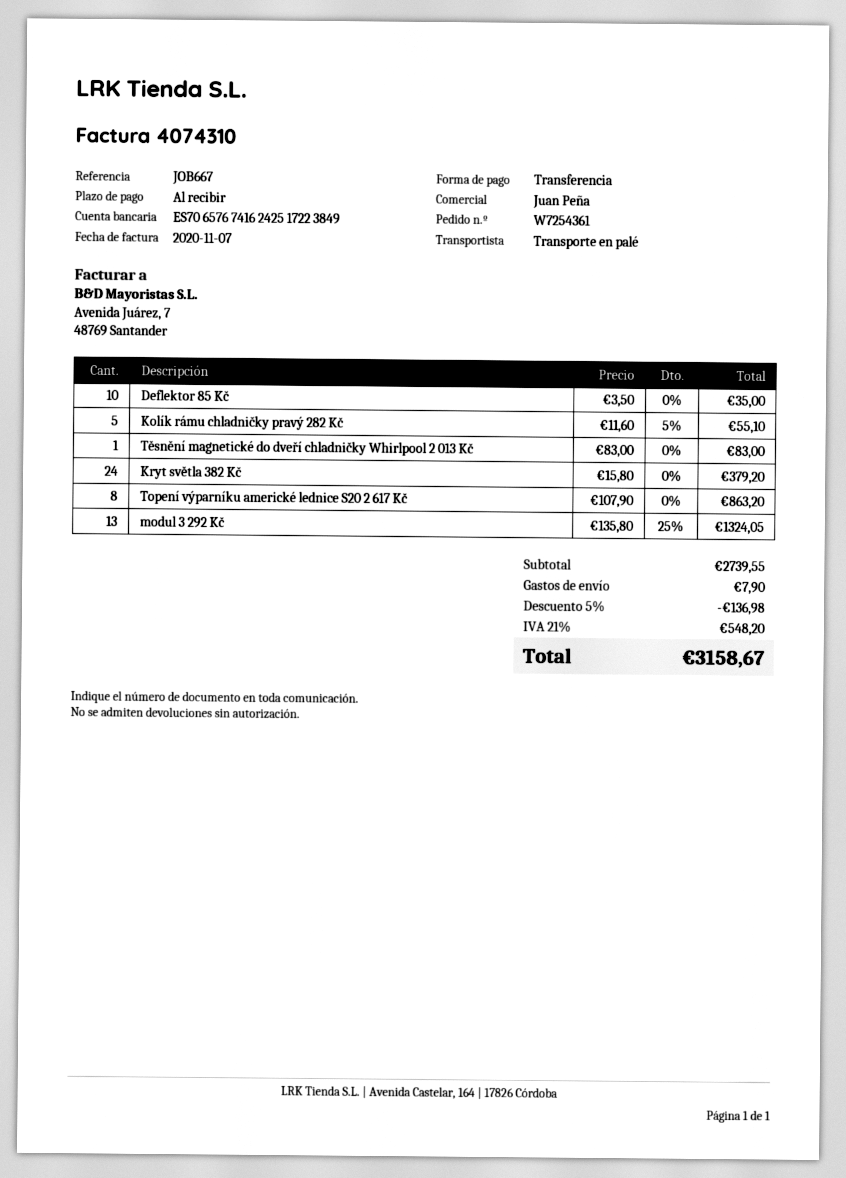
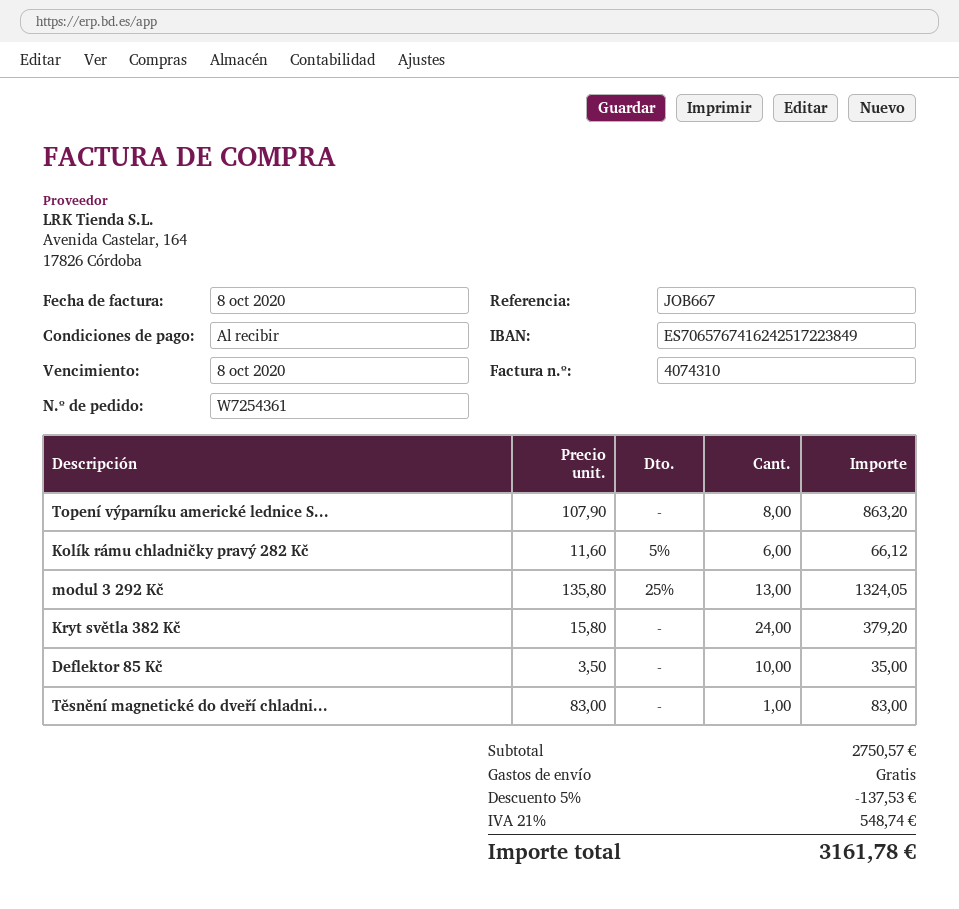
invoice date: 2020-11-07 -> 2020-10-08
Kolík rámu chladničky pravý 282 Kč: 5 x 11.60 - 5% = 55.10 -> 6 x 11.60 - 5% = 66.12
subtotal: 2739.55 -> 2750.57
discount: 5% = 136.98 -> 5% = 137.53
shipping: 7.90 -> 0.00
tax: 21% = 548.20 -> 21% = 548.74
total: 3158.67 -> 3161.78

